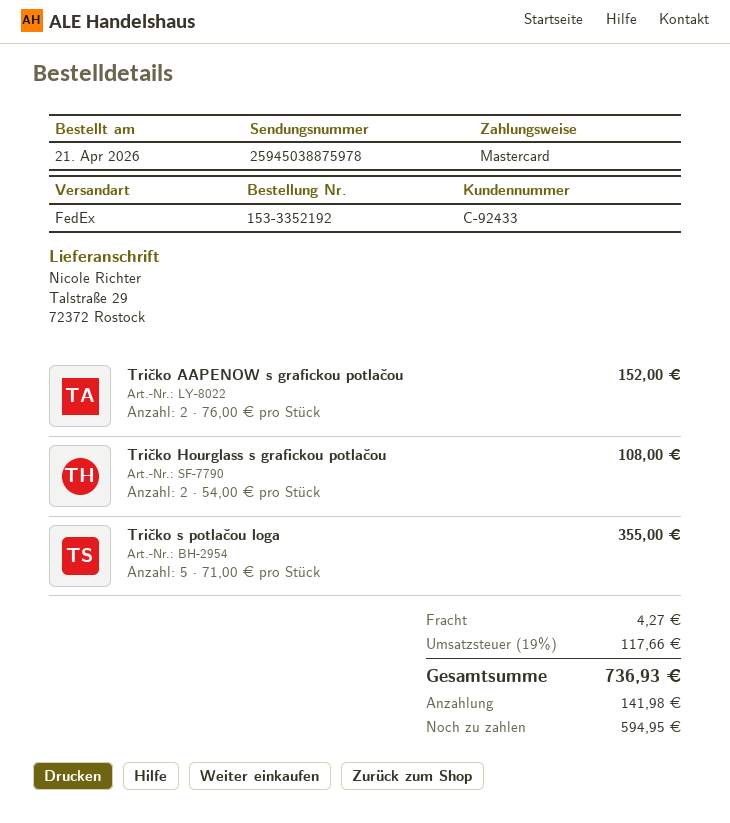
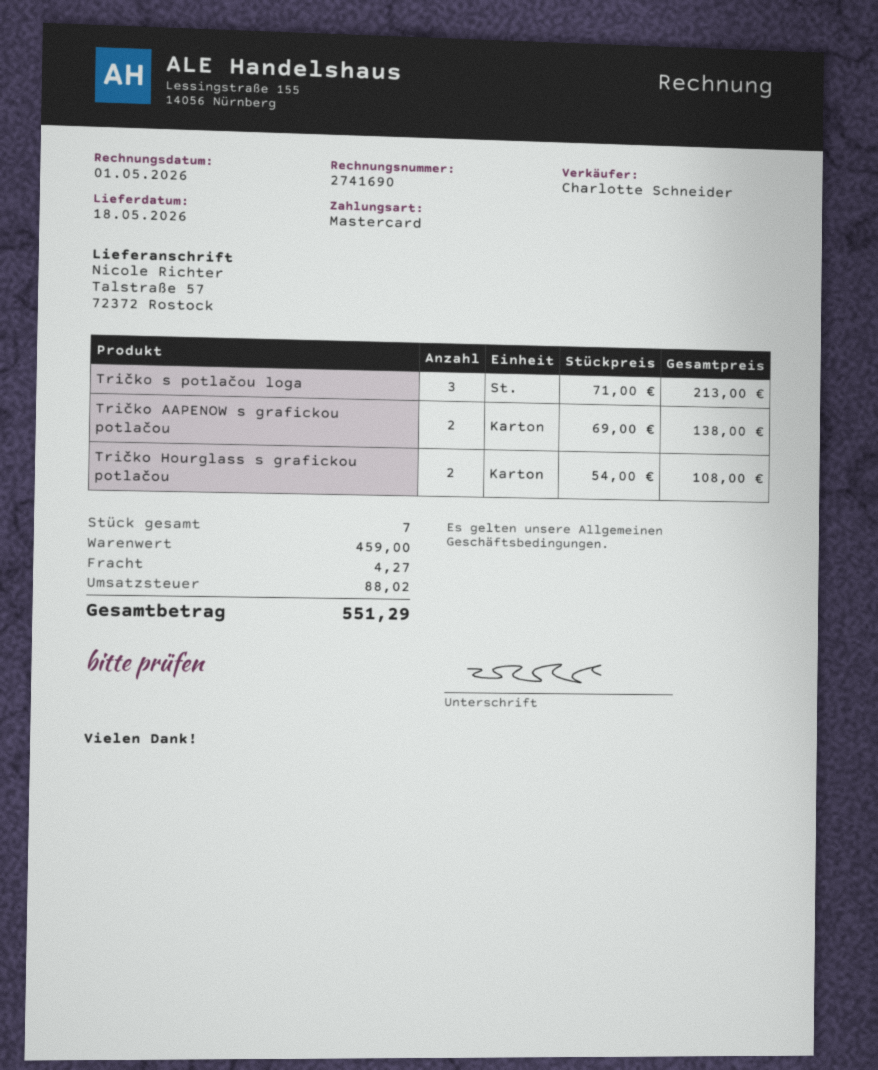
ship to: Talstraße 29, 72372 Rostock -> Talstraße 57, 72372 Rostock
Tričko AAPENOW s grafickou potlačou: 2 x 76.00 = 152.00 -> 2 x 69.00 = 138.00
Tričko s potlačou loga: 5 x 71.00 = 355.00 -> 3 x 71.00 = 213.00
tax: 117.66 -> 88.02
total: 736.93 -> 551.29

